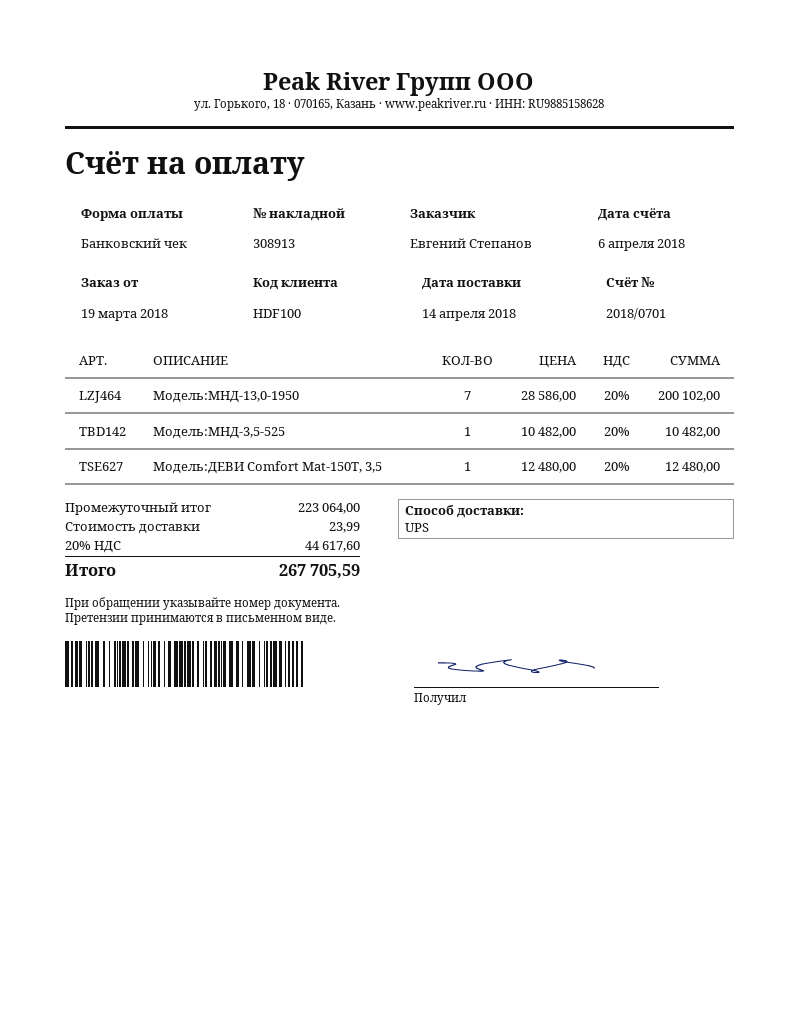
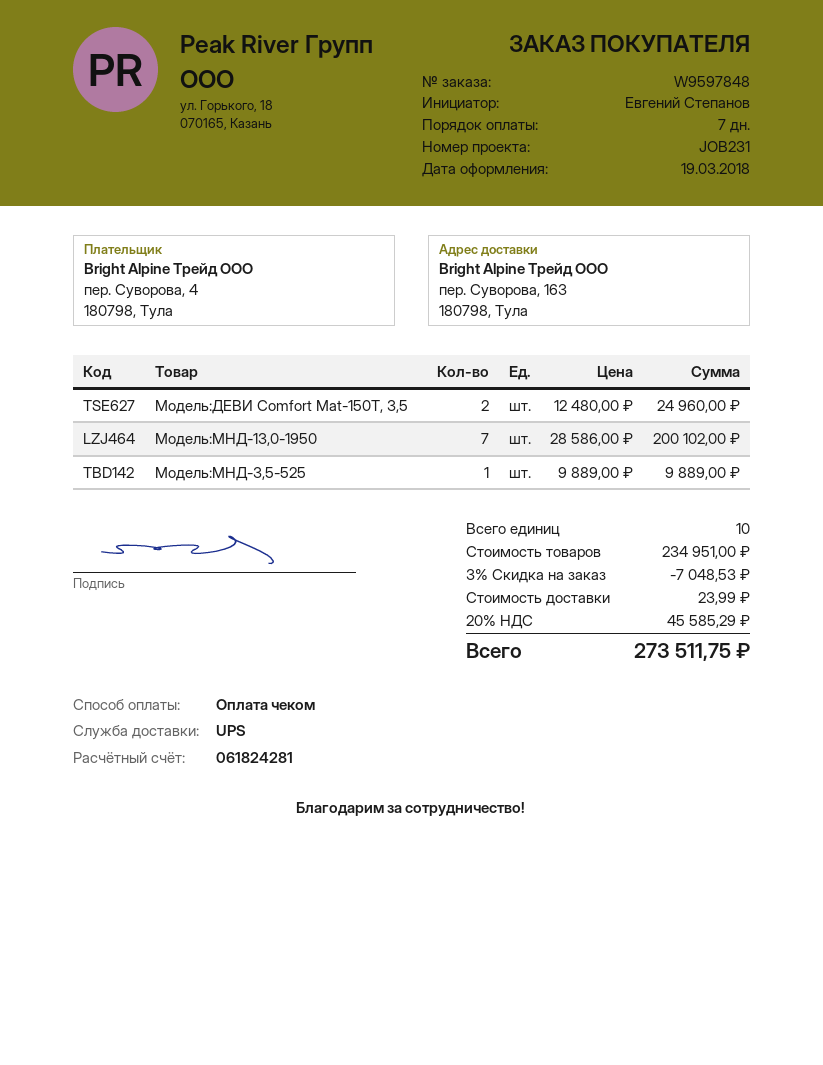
Модель:МНД-3,5-525: 1 x 10482.00 = 10482.00 -> 1 x 9889.00 = 9889.00
Модель:ДЕВИ Comfort Mat-150T, 3,5: 1 x 12480.00 = 12480.00 -> 2 x 12480.00 = 24960.00
subtotal: 223064.00 -> 234951.00
discount: none -> 3% = 7048.53
tax: 20% = 44617.60 -> 20% = 45585.29
total: 267705.59 -> 273511.75

